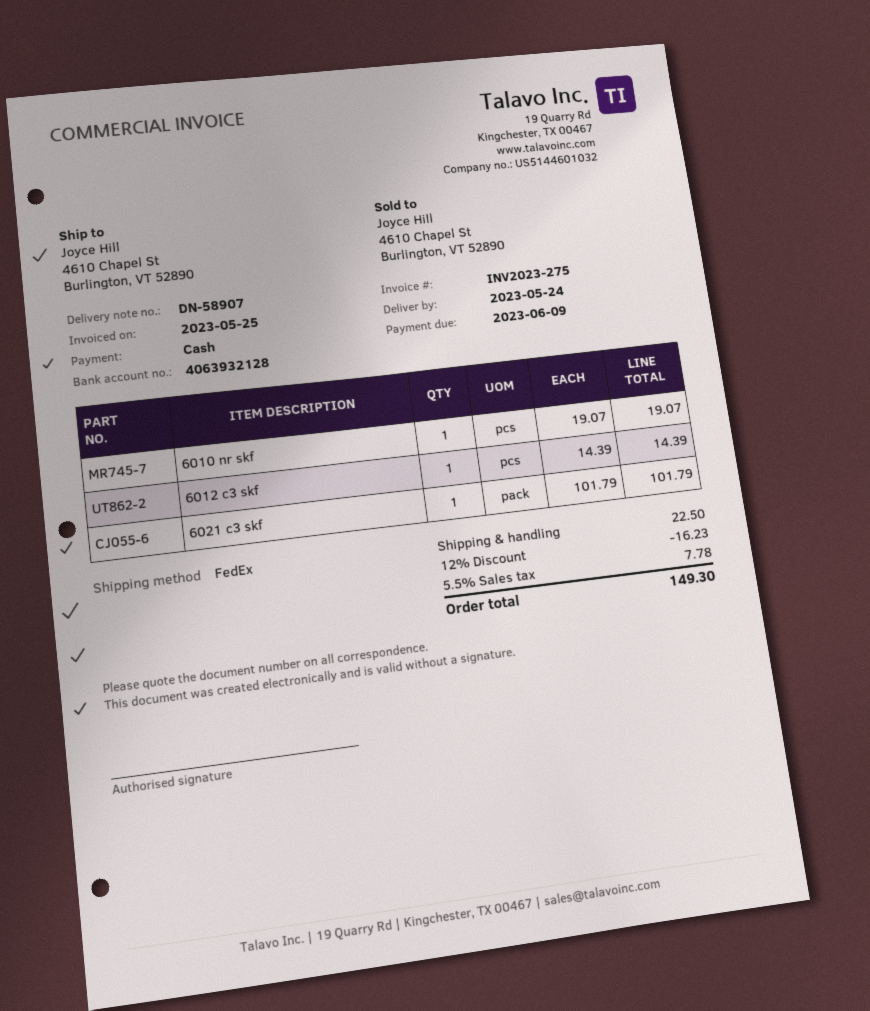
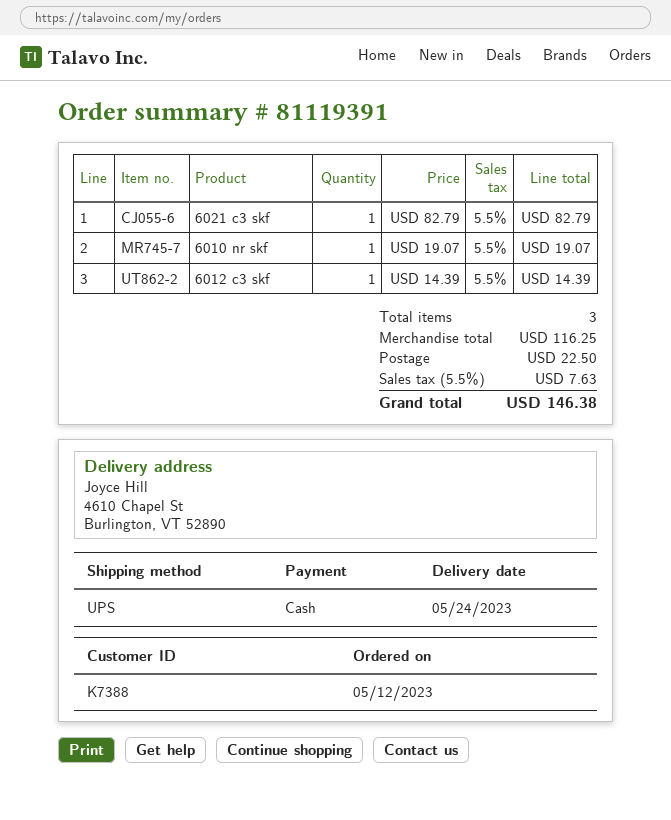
shipping method: FedEx -> UPS
6021 c3 skf: 1 x 101.79 = 101.79 -> 1 x 82.79 = 82.79
discount: 12% = 16.23 -> none
tax: 5.5% = 7.78 -> 5.5% = 7.63
total: 149.30 -> 146.38

